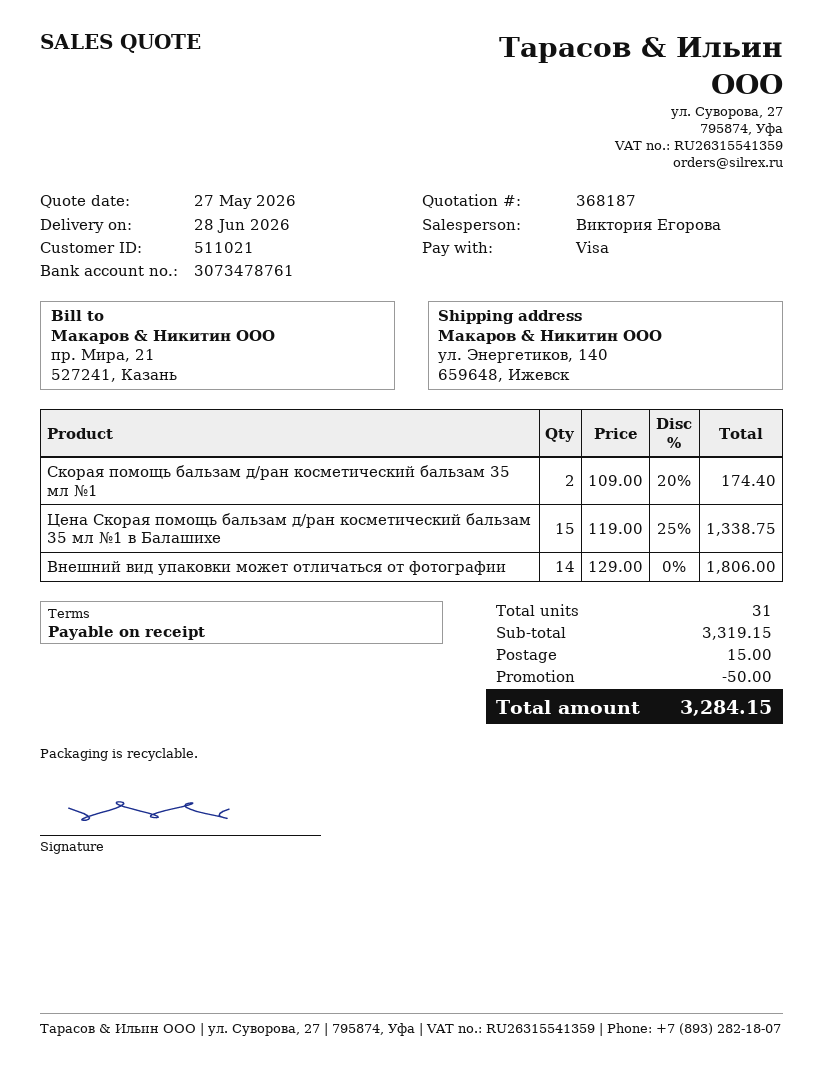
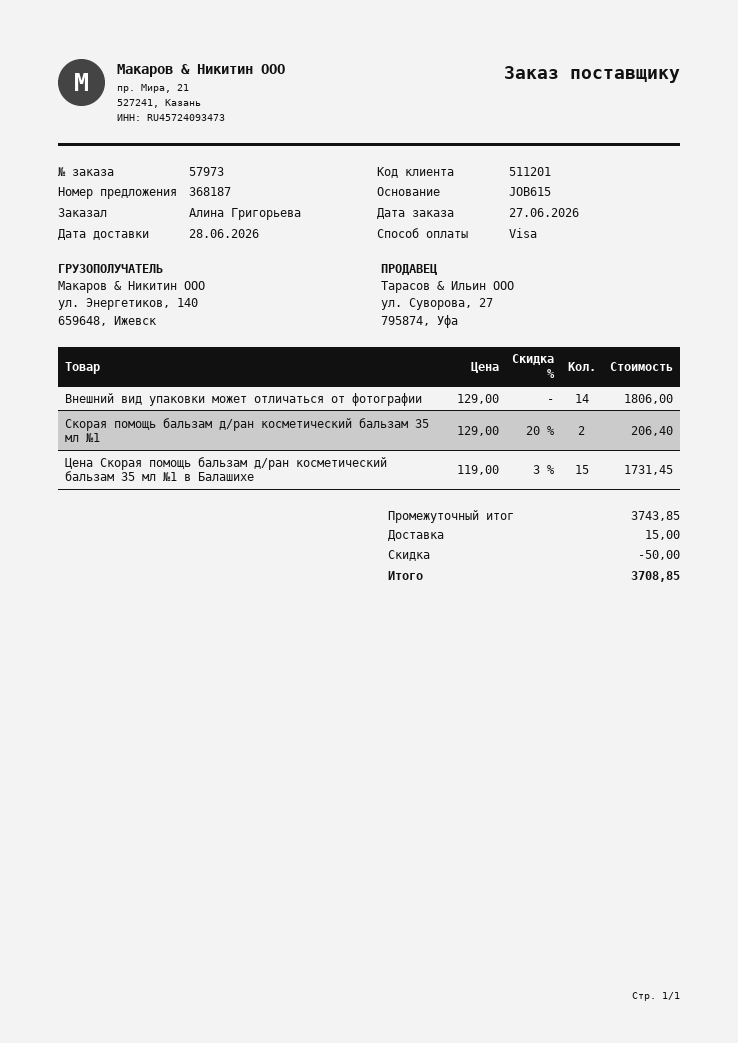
customer number: 511021 -> 511201
Скорая помощь бальзам д/ран косметический бальзам 35 мл №1: 2 x 109.00 - 20% = 174.40 -> 2 x 129.00 - 20% = 206.40
Цена Скорая помощь бальзам д/ран косметический бальзам 35 мл №1 в Балашихе: 15 x 119.00 - 25% = 1338.75 -> 15 x 119.00 - 3% = 1731.45
subtotal: 3319.15 -> 3743.85
total: 3284.15 -> 3708.85

